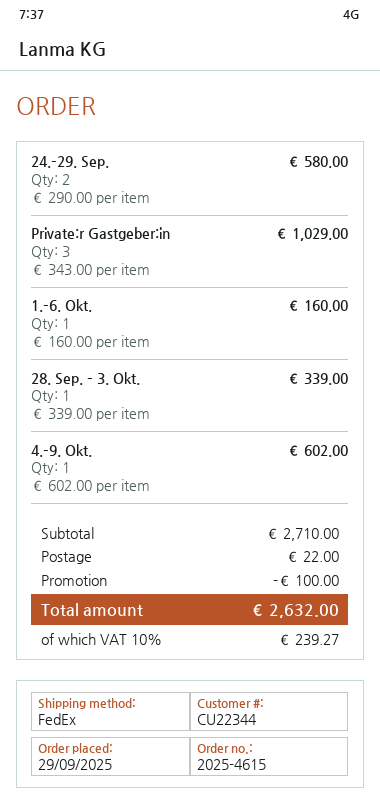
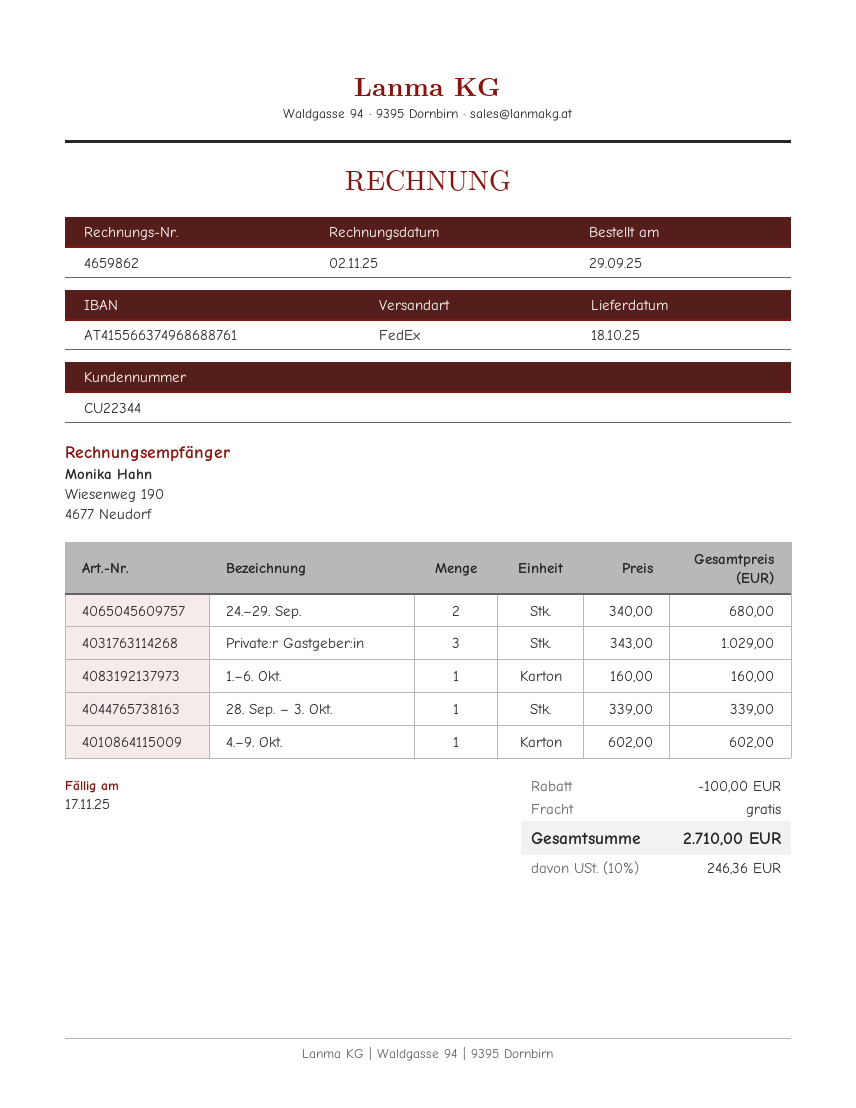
24.–29. Sep.: 2 x 290.00 = 580.00 -> 2 x 340.00 = 680.00
shipping: 22.00 -> 0.00
tax: 10% = 239.27 -> 10% = 246.36
total: 2632.00 -> 2710.00

